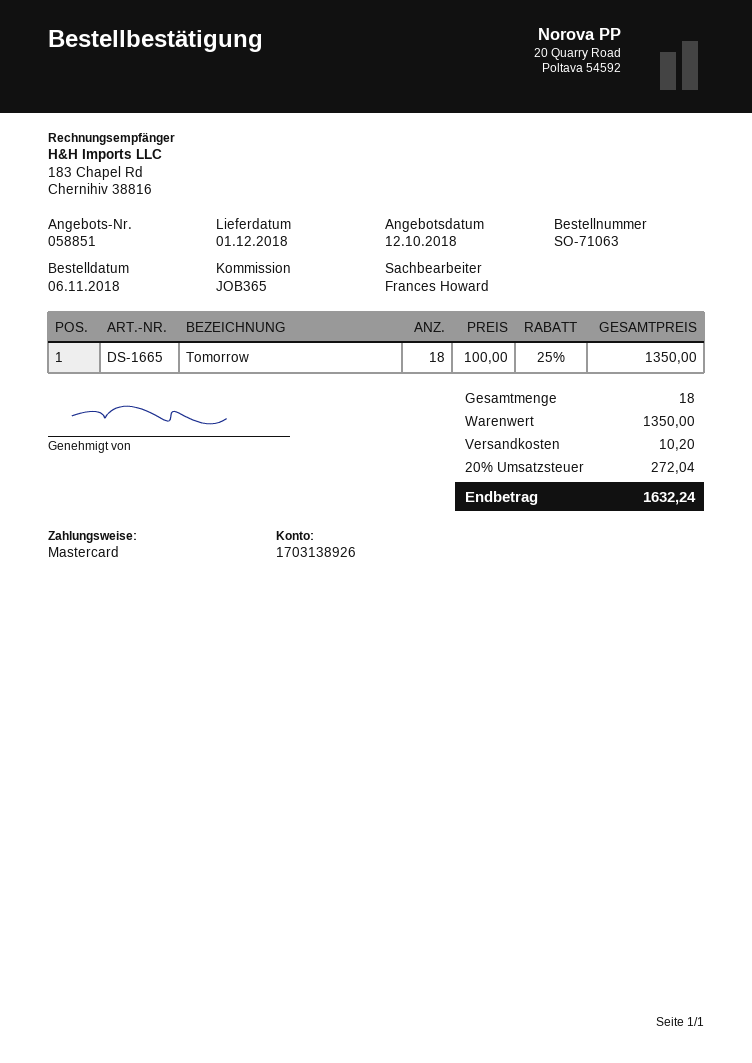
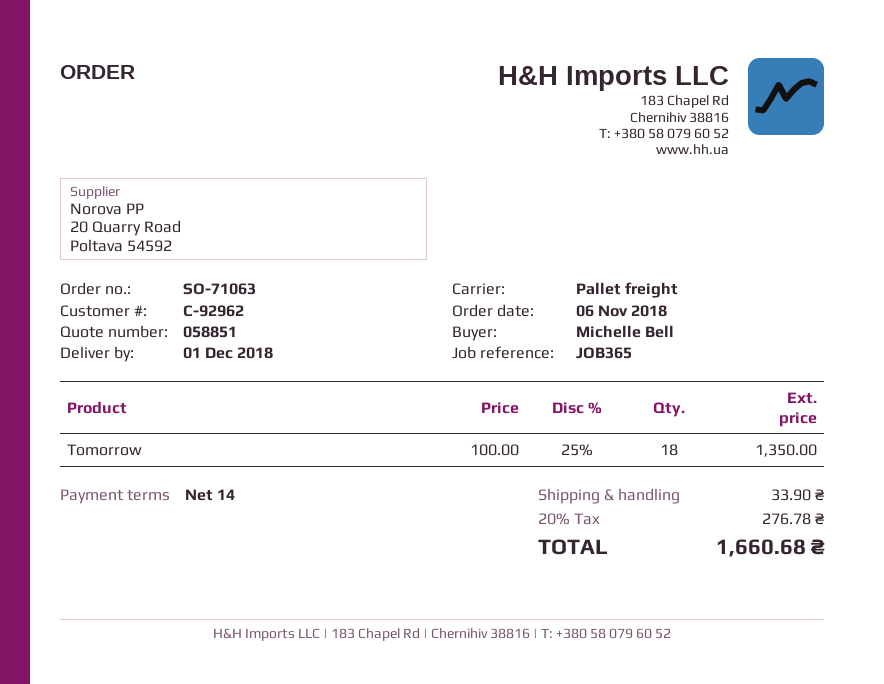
shipping: 10.20 -> 33.90
tax: 20% = 272.04 -> 20% = 276.78
total: 1632.24 -> 1660.68

